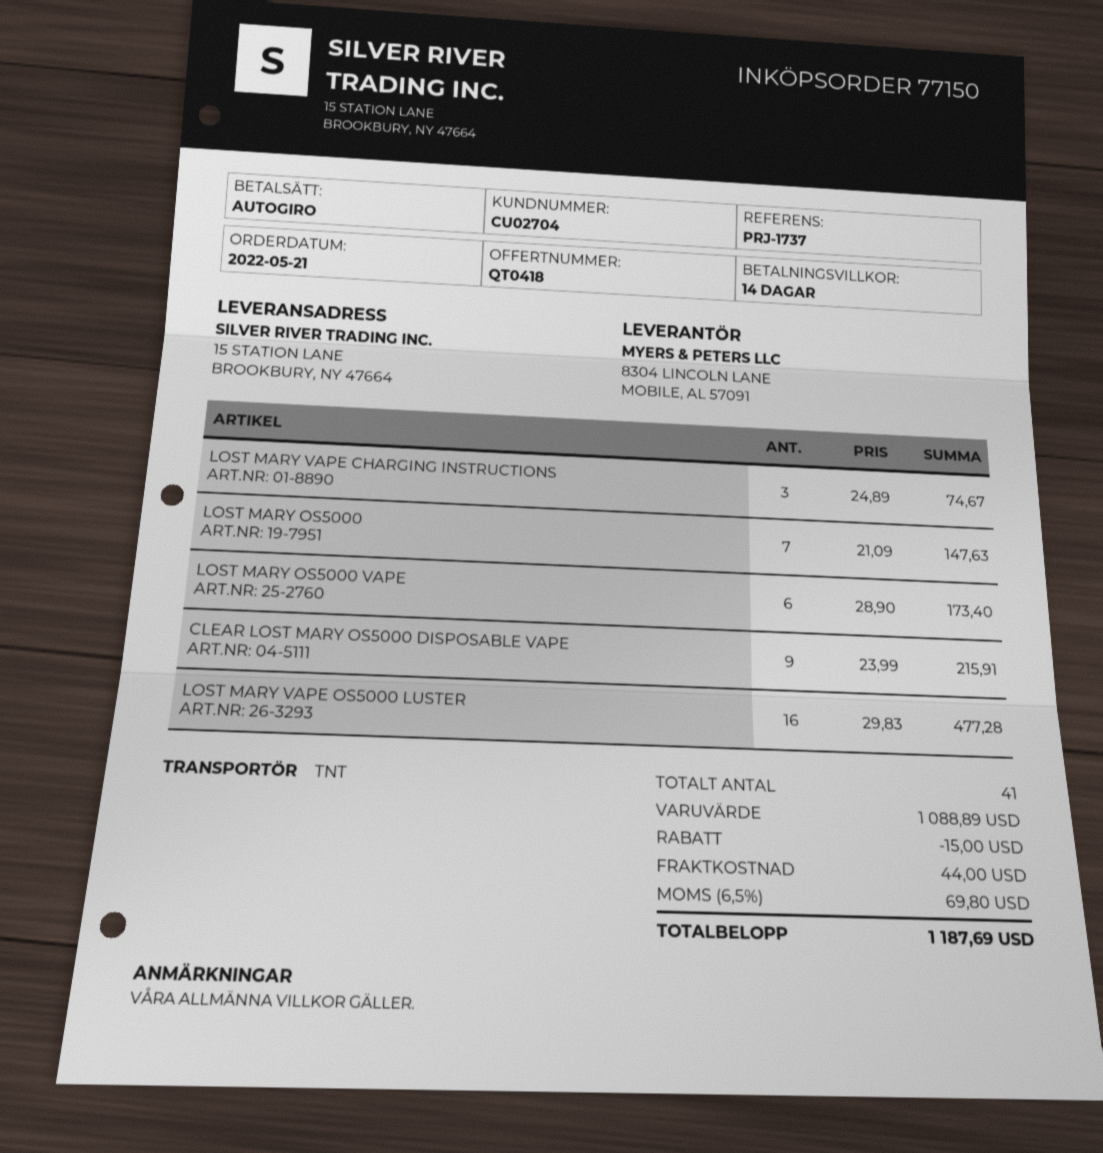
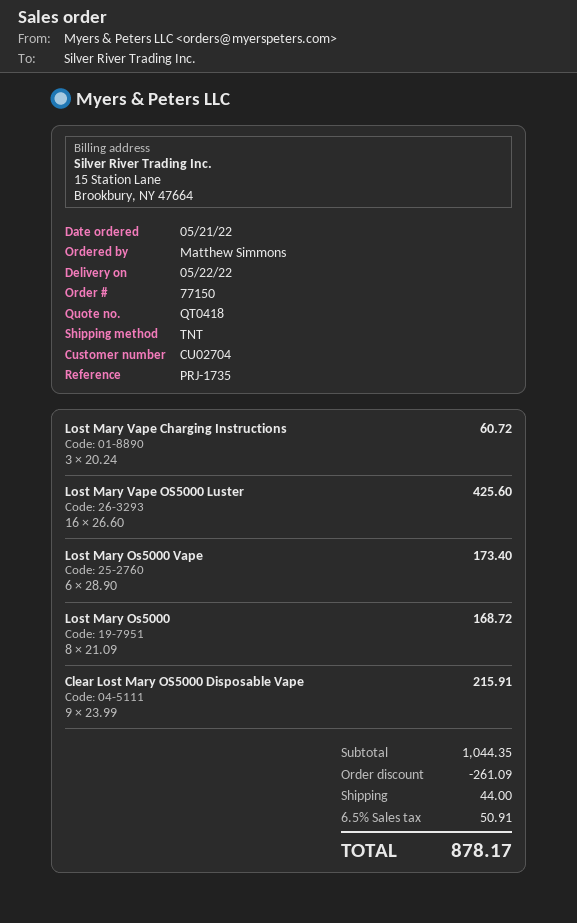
reference: PRJ-1737 -> PRJ-1735
LOST MARY VAPE CHARGING INSTRUCTIONS: 3 x 24.89 = 74.67 -> 3 x 20.24 = 60.72
LOST MARY OS5000: 7 x 21.09 = 147.63 -> 8 x 21.09 = 168.72
LOST MARY VAPE OS5000 LUSTER: 16 x 29.83 = 477.28 -> 16 x 26.60 = 425.60
subtotal: 1088.89 -> 1044.35
discount: 15.00 -> 261.09
tax: 6.5% = 69.80 -> 6.5% = 50.91
total: 1187.69 -> 878.17

